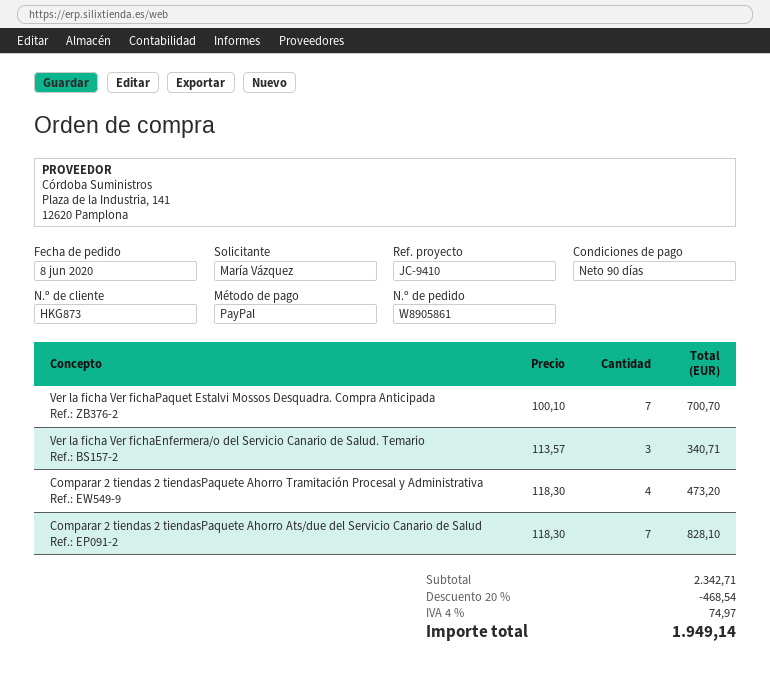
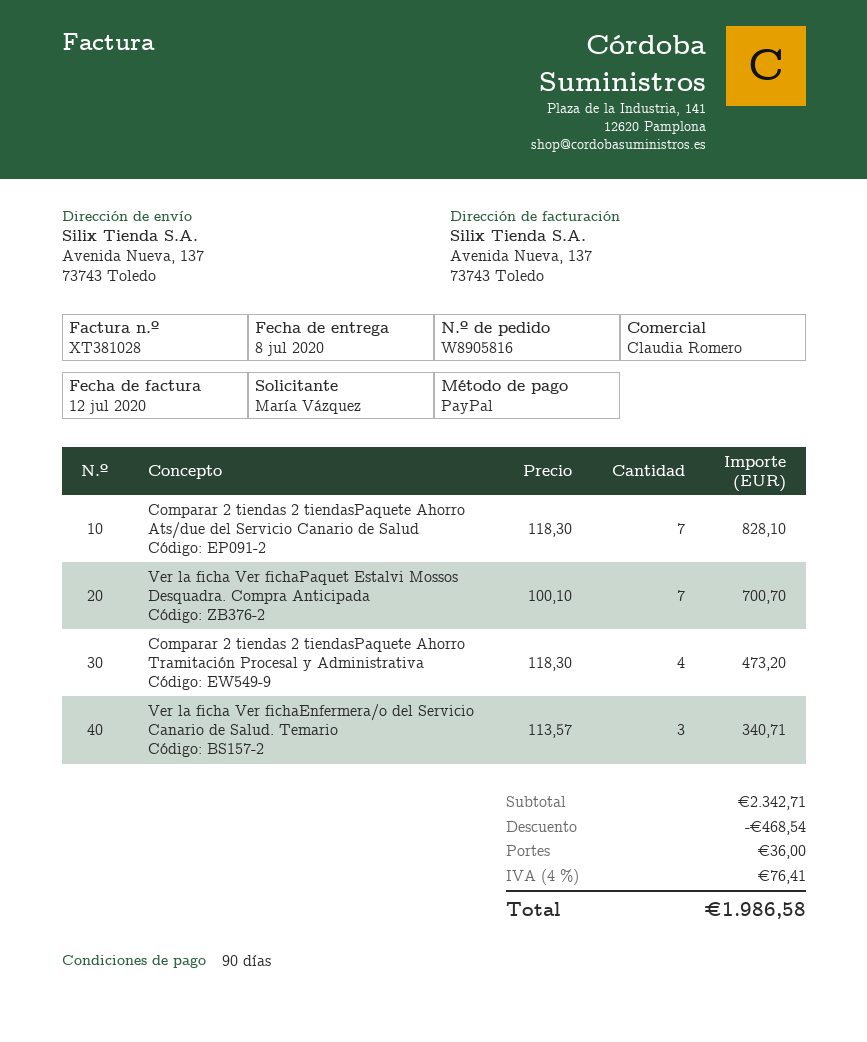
order number: W8905861 -> W8905816
shipping: none -> 36.00
tax: 4% = 74.97 -> 4% = 76.41
total: 1949.14 -> 1986.58

